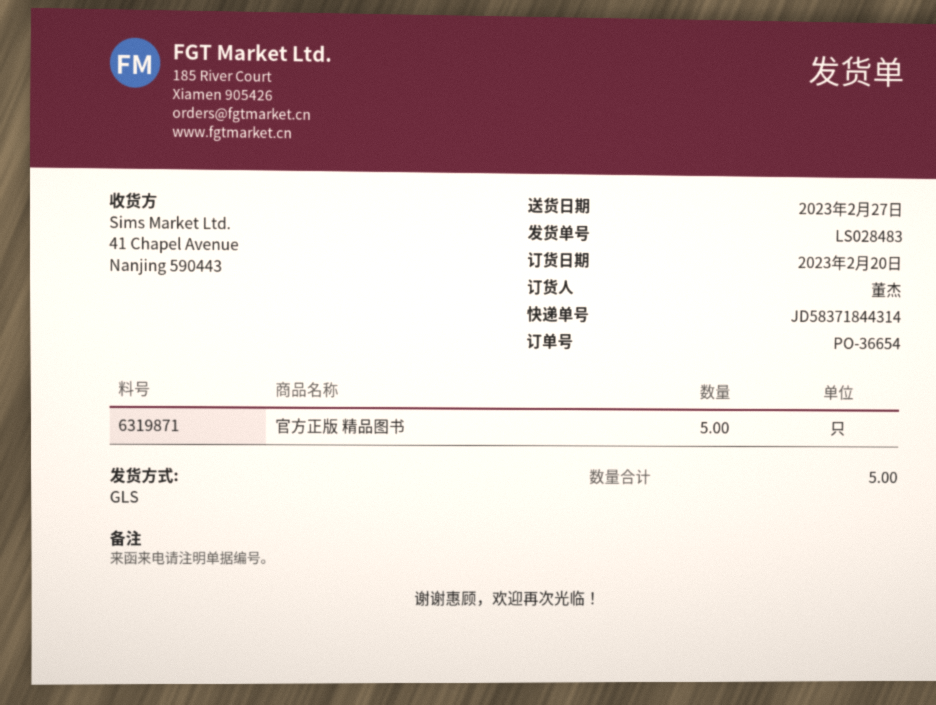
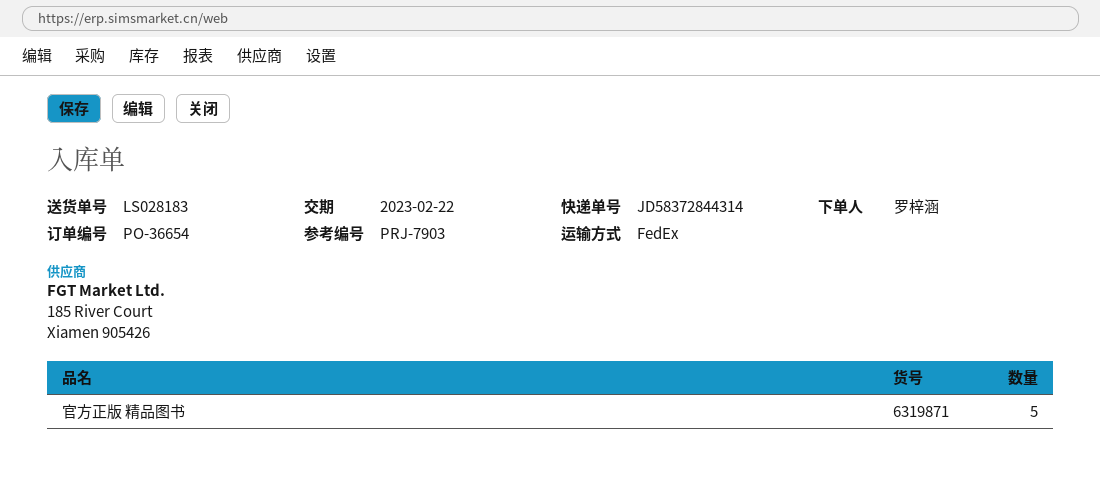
delivery note number: LS028483 -> LS028183
delivery date: 2023-02-27 -> 2023-02-22
ordered by: 董杰 -> 罗梓涵
shipping method: GLS -> FedEx
tracking number: JD58371844314 -> JD58372844314

